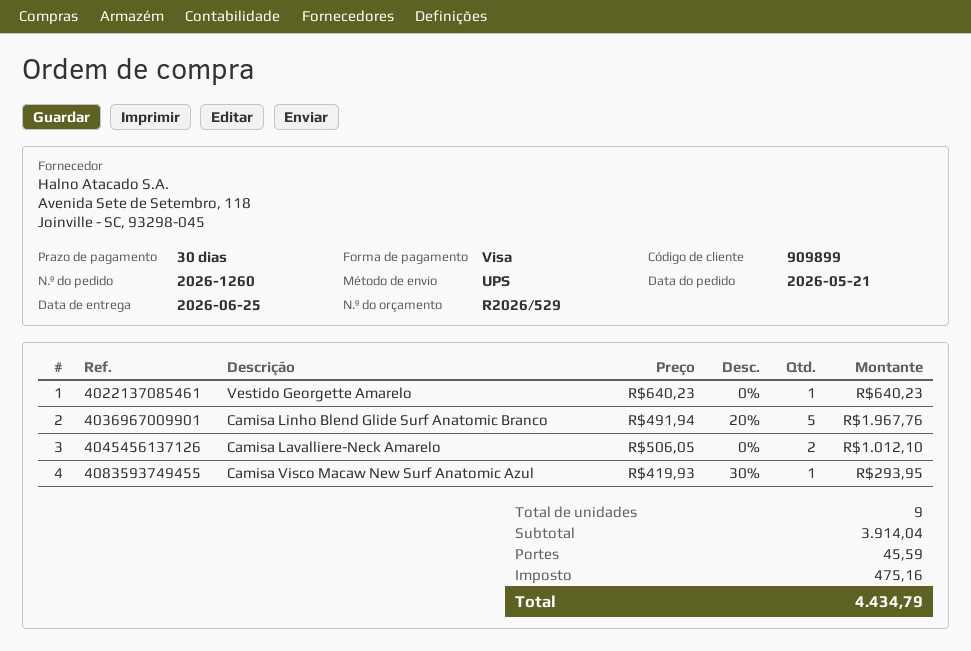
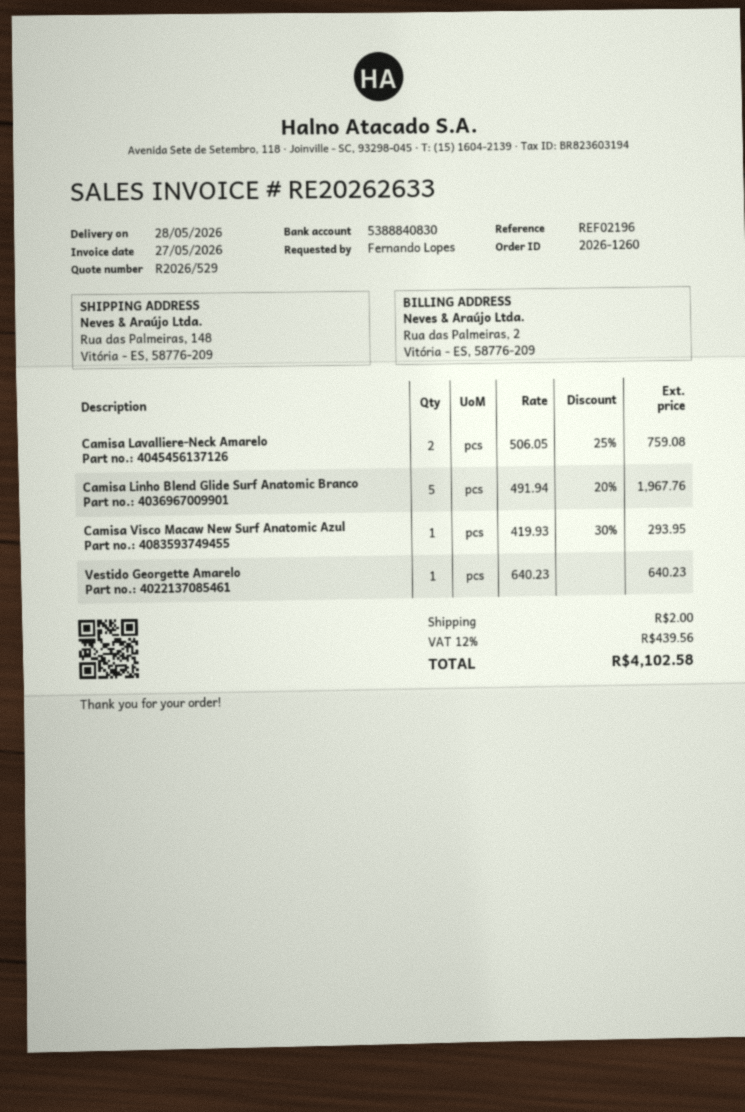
delivery date: 2026-06-25 -> 2026-05-28
Camisa Lavalliere-Neck Amarelo: 2 x 506.05 = 1012.10 -> 2 x 506.05 - 25% = 759.08
shipping: 45.59 -> 2.00
tax: 475.16 -> 439.56
total: 4434.79 -> 4102.58

